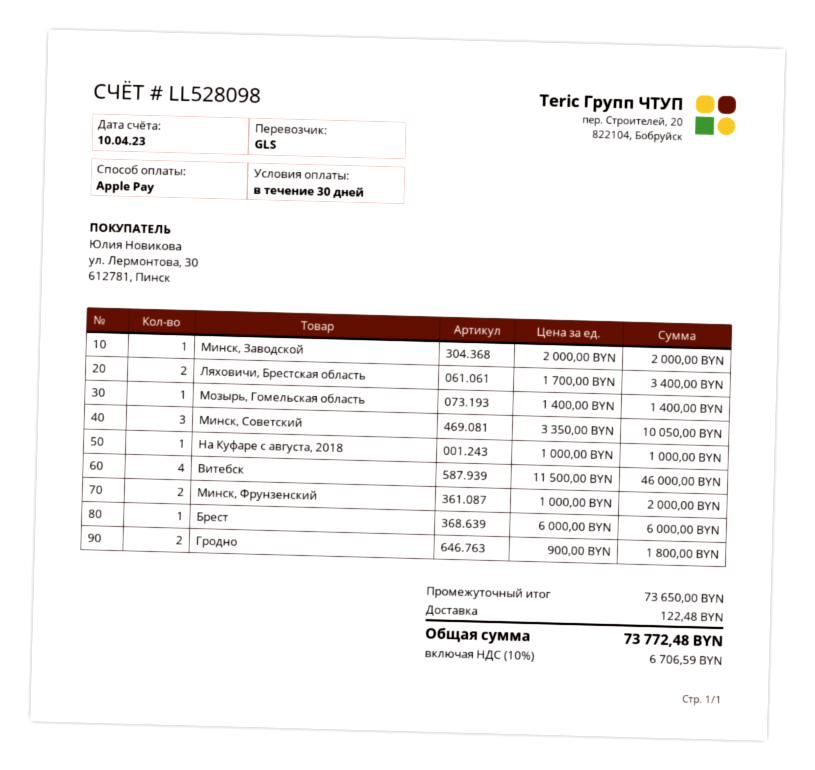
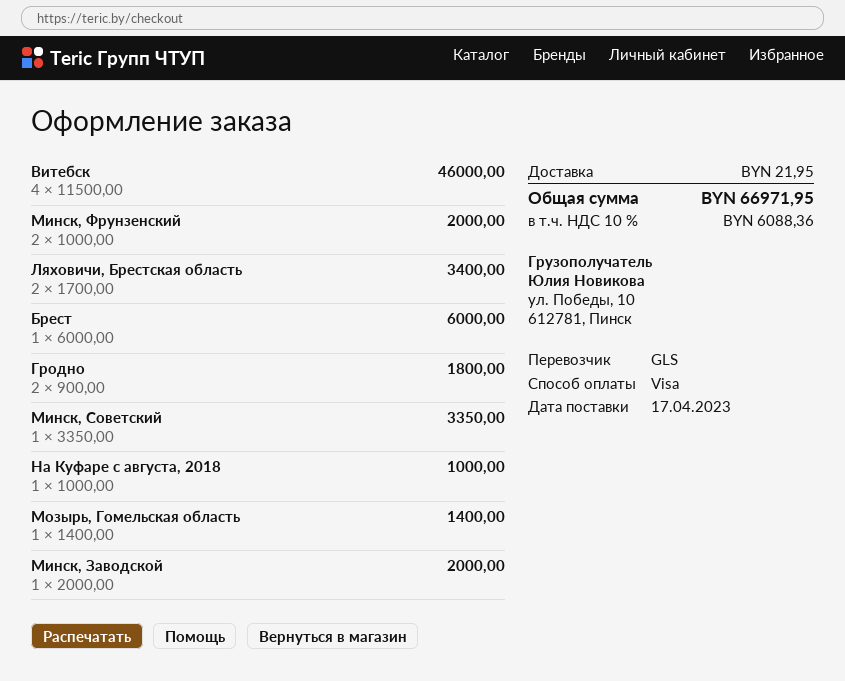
payment method: Apple Pay -> Visa
Минск, Советский: 3 x 3350.00 = 10050.00 -> 1 x 3350.00 = 3350.00
shipping: 122.48 -> 21.95
tax: 10% = 6706.59 -> 10% = 6088.36
total: 73772.48 -> 66971.95

